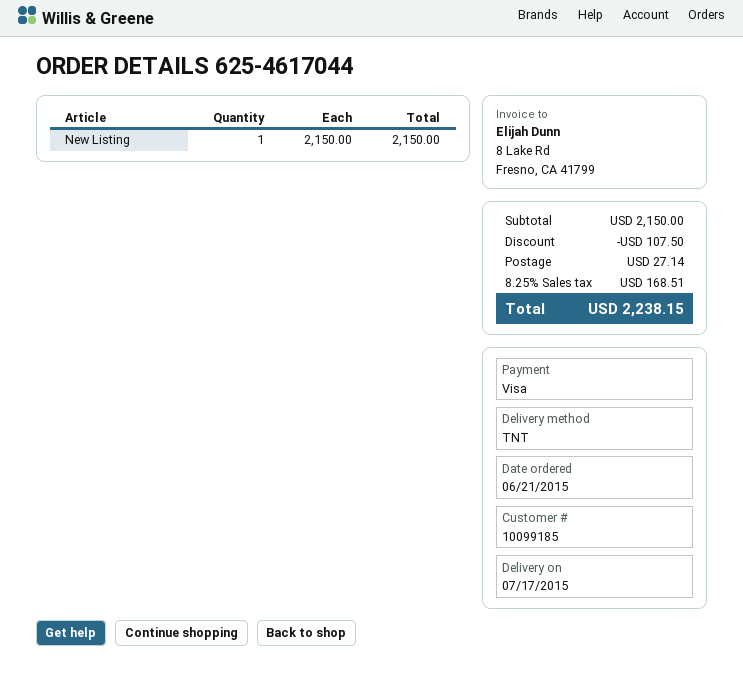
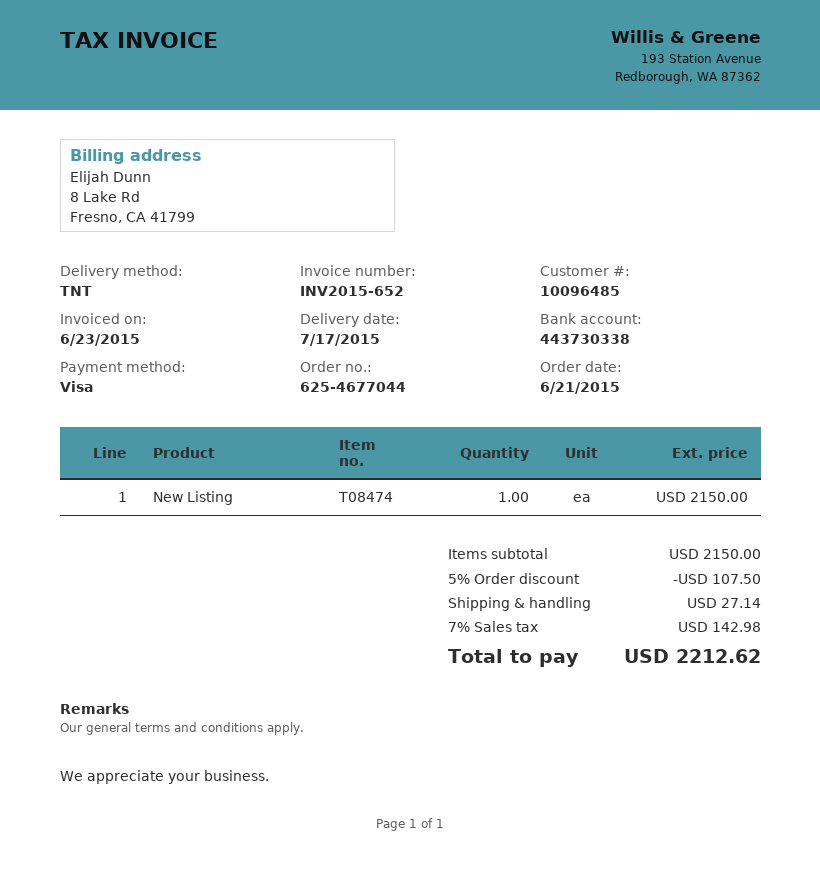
order number: 625-4617044 -> 625-4677044
customer number: 10099185 -> 10096485
tax: 8.25% = 168.51 -> 7% = 142.98
total: 2238.15 -> 2212.62

